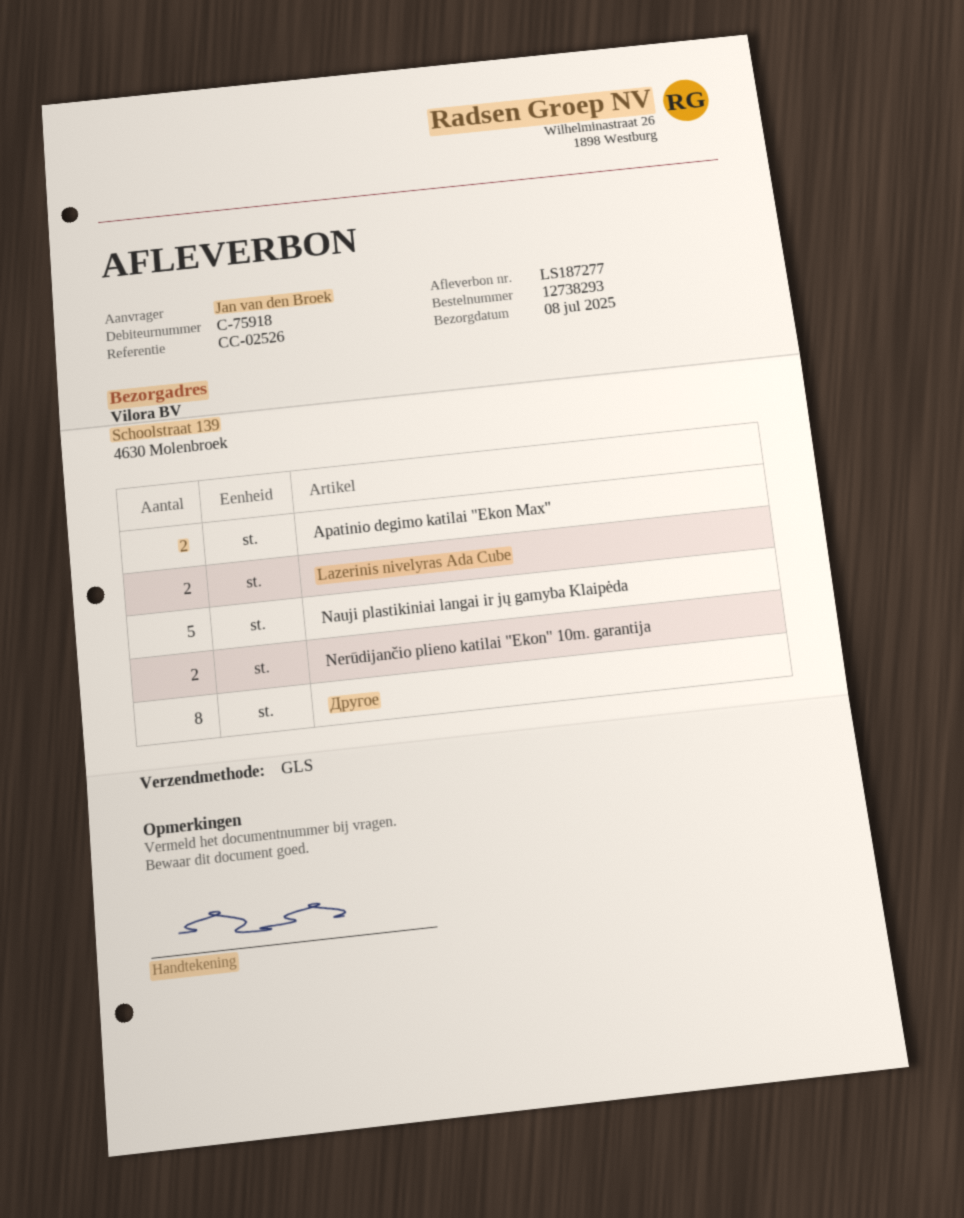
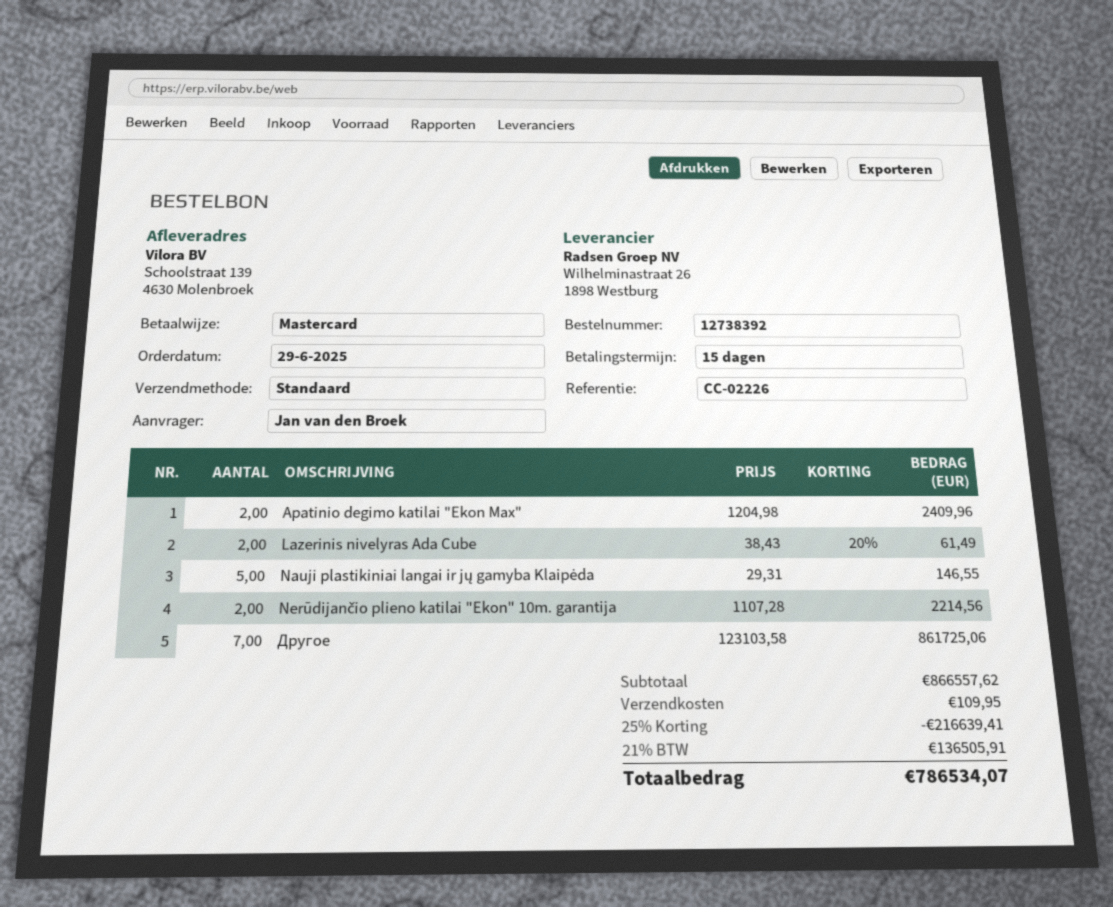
order number: 12738293 -> 12738392
reference: CC-02526 -> CC-02226
shipping method: GLS -> standard
Другое: 8 -> 7

